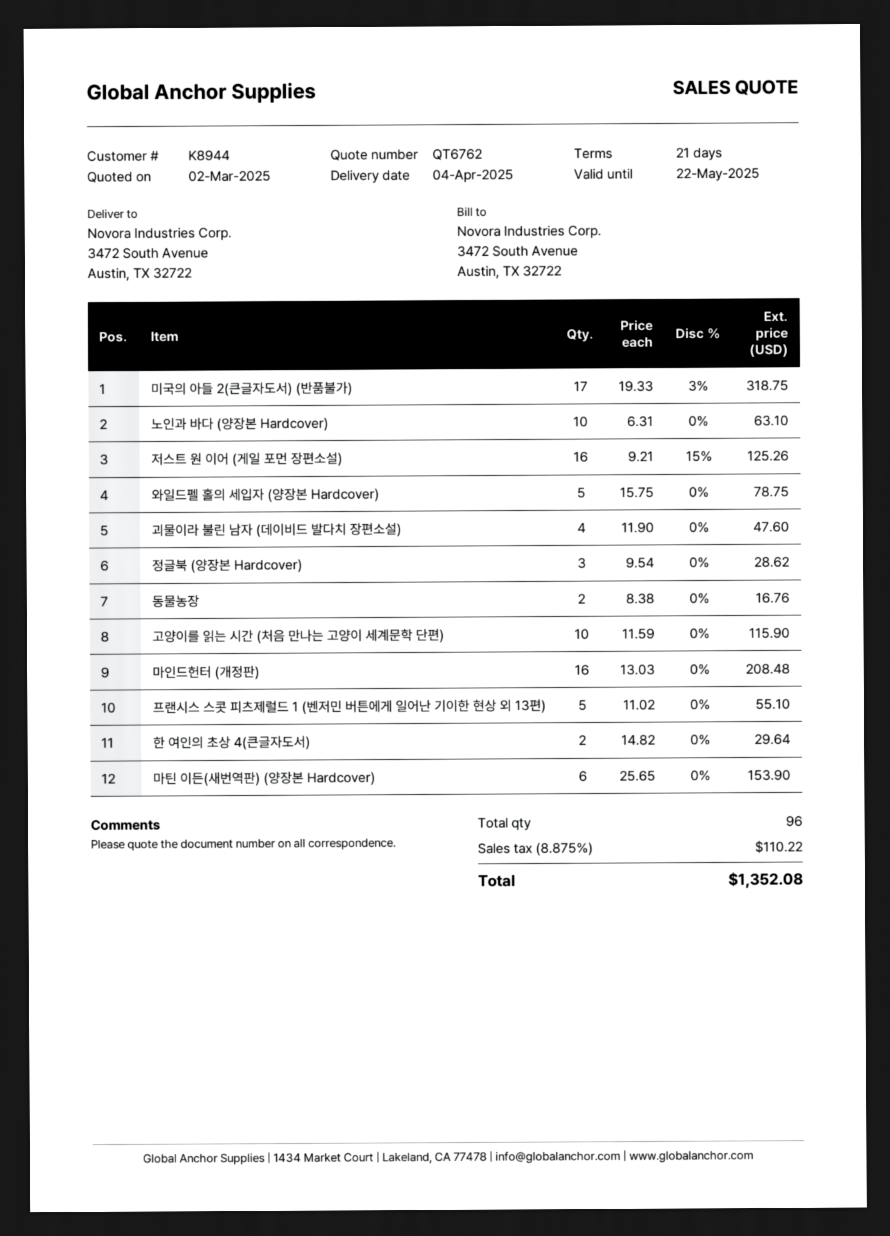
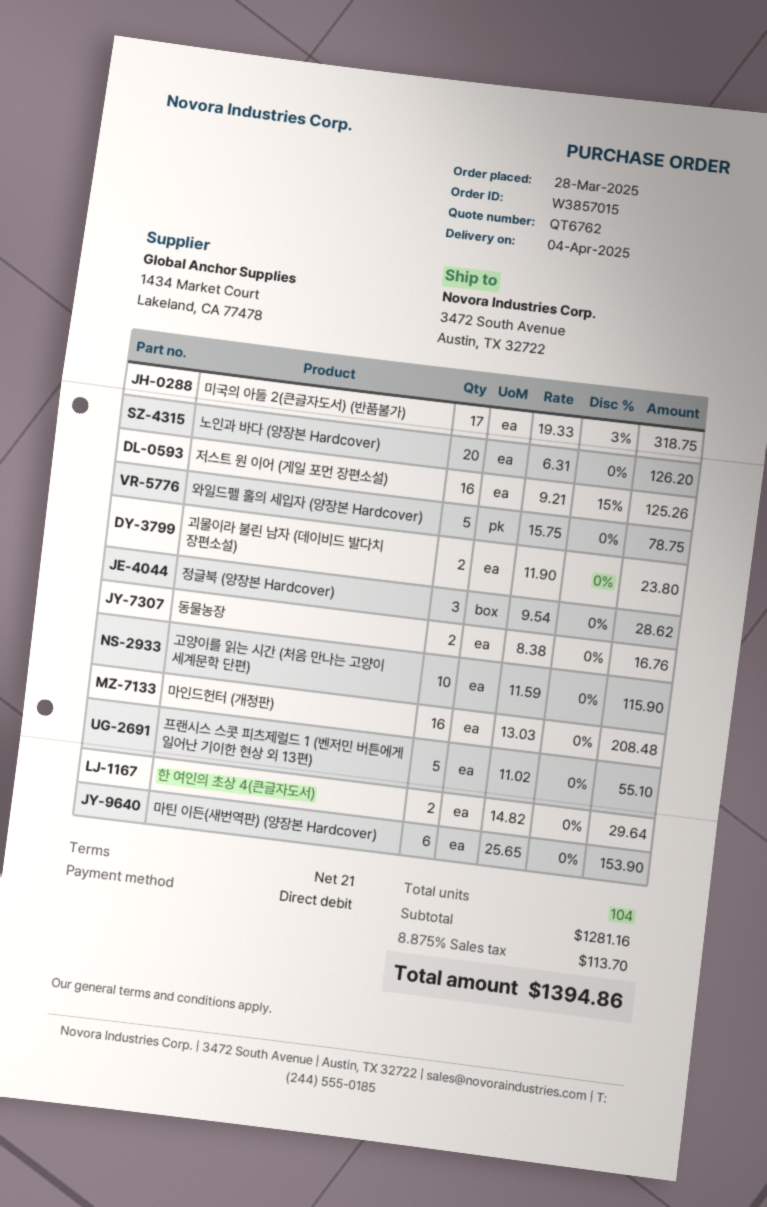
노인과 바다 (양장본 Hardcover): 10 x 6.31 = 63.10 -> 20 x 6.31 = 126.20
괴물이라 불린 남자 (데이비드 발다치 장편소설): 4 x 11.90 = 47.60 -> 2 x 11.90 = 23.80
total quantity: 96 -> 104
tax: 8.875% = 110.22 -> 8.875% = 113.70
total: 1352.08 -> 1394.86

